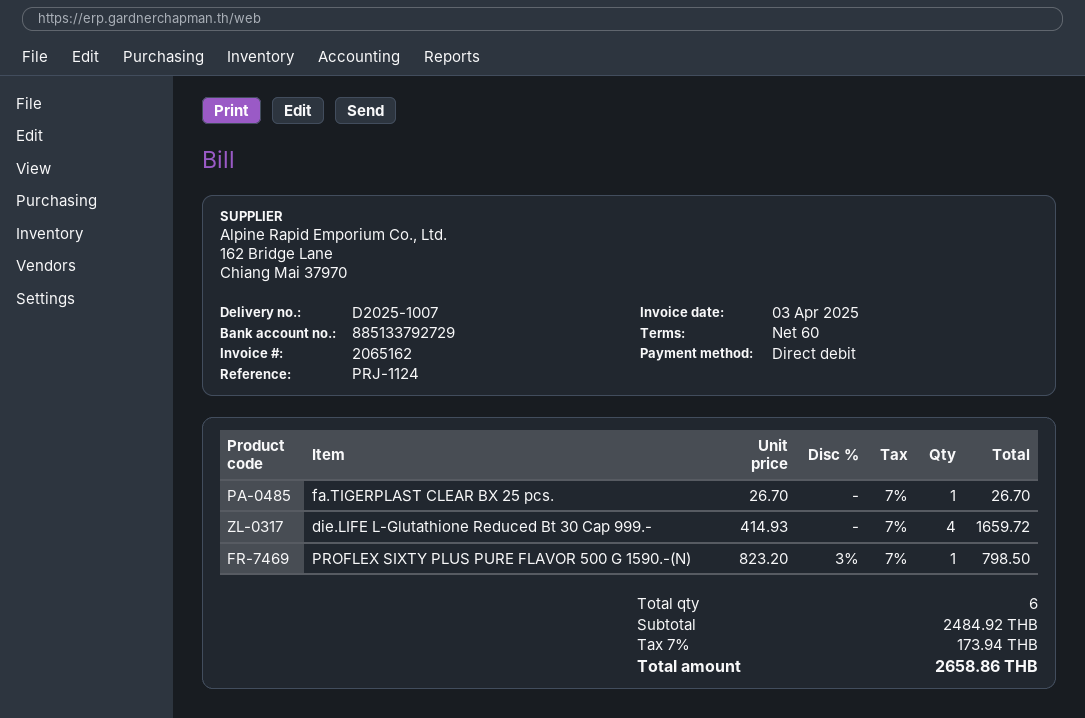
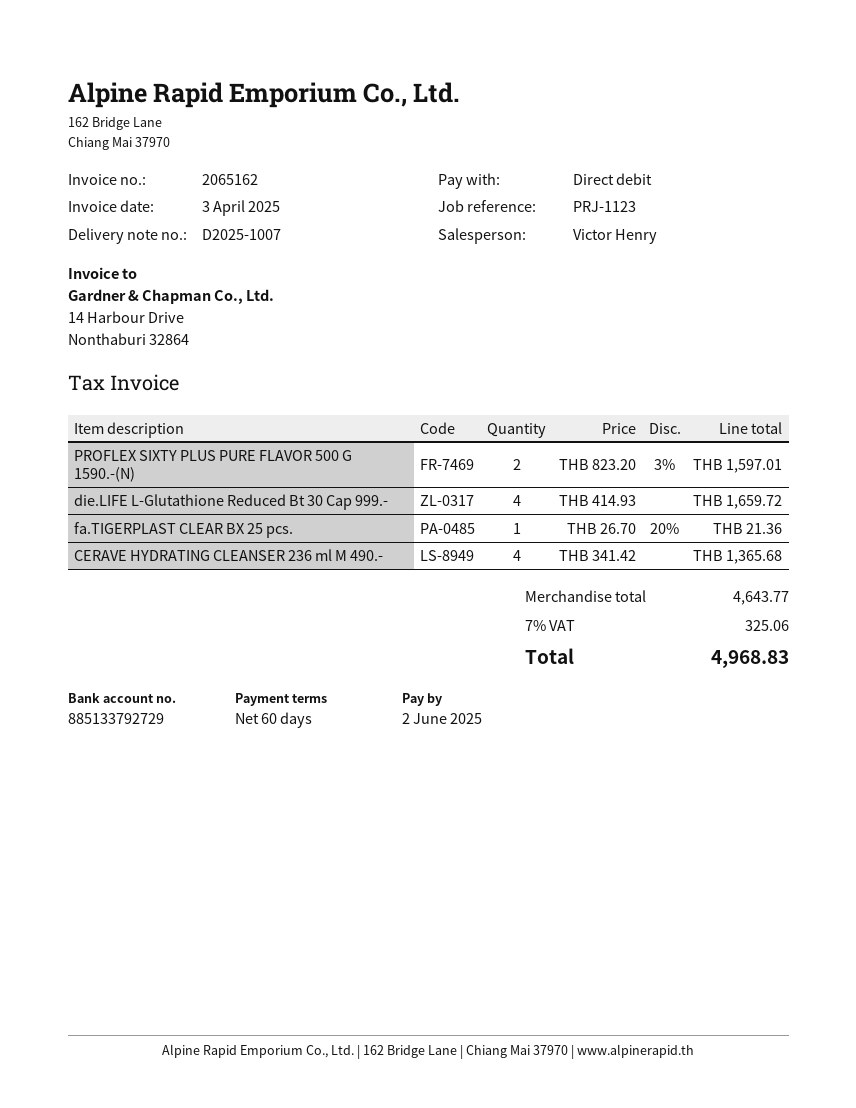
reference: PRJ-1124 -> PRJ-1123
fa.TIGERPLAST CLEAR BX 25 pcs.: 1 x 26.70 = 26.70 -> 1 x 26.70 - 20% = 21.36
PROFLEX SIXTY PLUS PURE FLAVOR 500 G 1590.-(N): 1 x 823.20 - 3% = 798.50 -> 2 x 823.20 - 3% = 1597.01
CERAVE HYDRATING CLEANSER 236 ml M 490.-: none -> 4 x 341.42 = 1365.68
subtotal: 2484.92 -> 4643.77
tax: 7% = 173.94 -> 7% = 325.06
total: 2658.86 -> 4968.83

